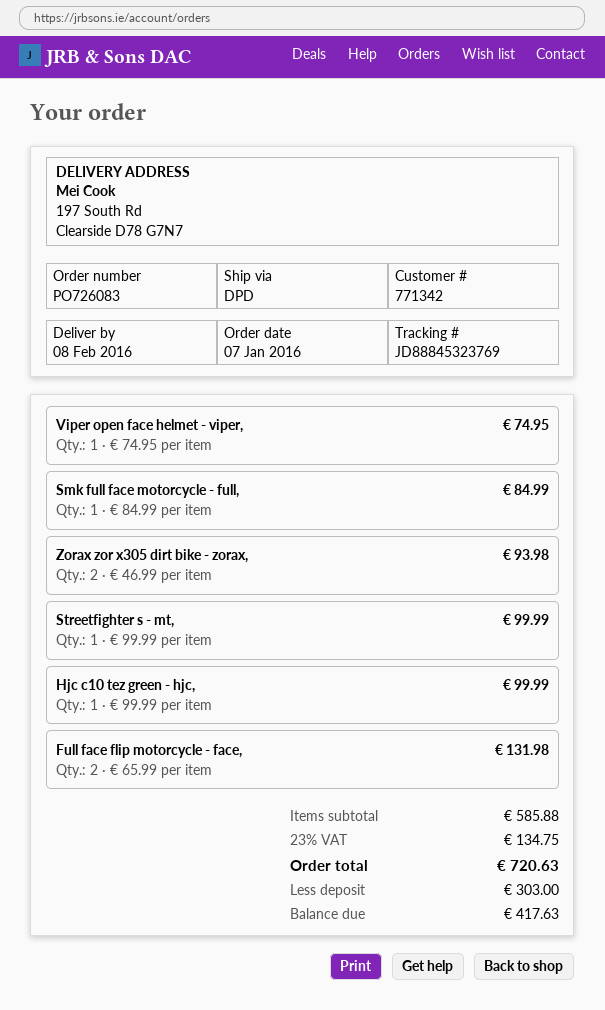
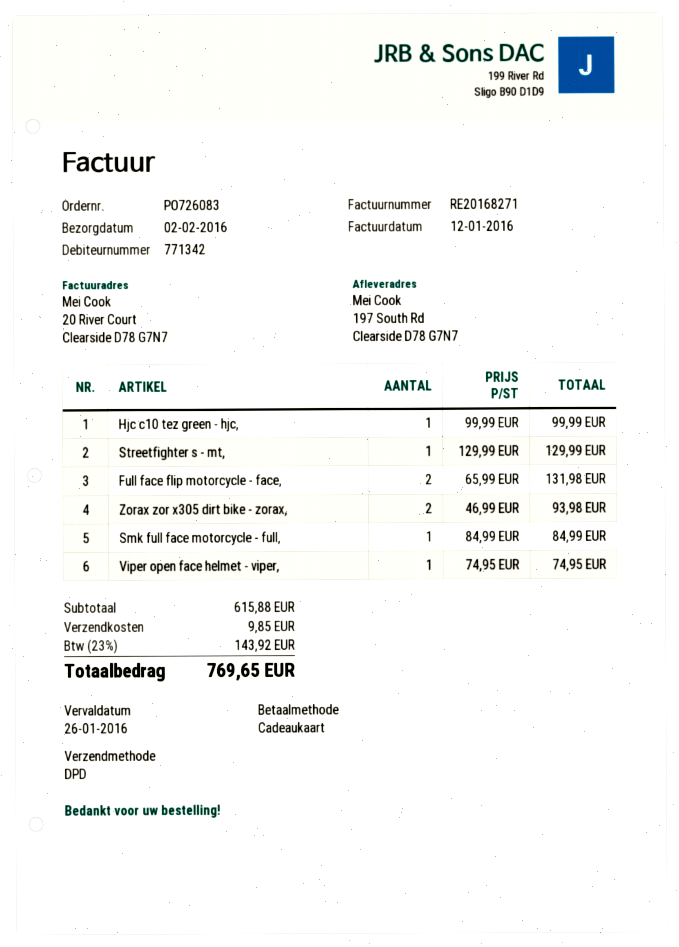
delivery date: 2016-02-08 -> 2016-02-02
Streetfighter s - mt,: 1 x 99.99 = 99.99 -> 1 x 129.99 = 129.99
subtotal: 585.88 -> 615.88
shipping: none -> 9.85
tax: 23% = 134.75 -> 23% = 143.92
total: 720.63 -> 769.65

